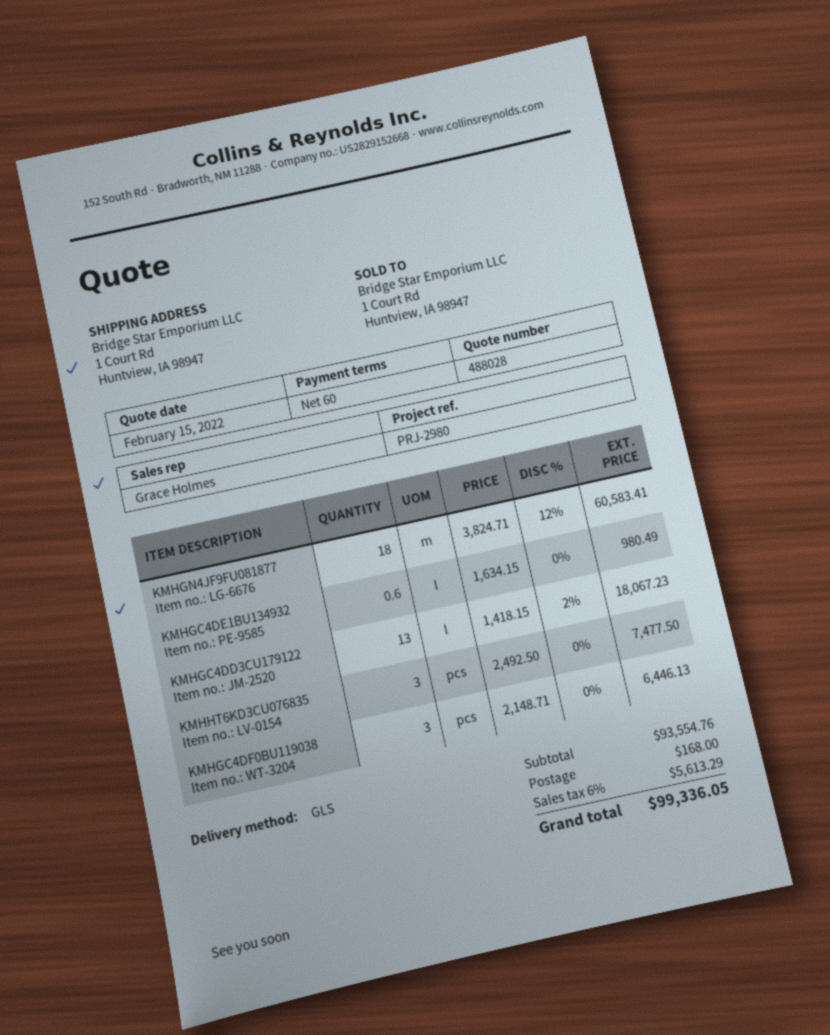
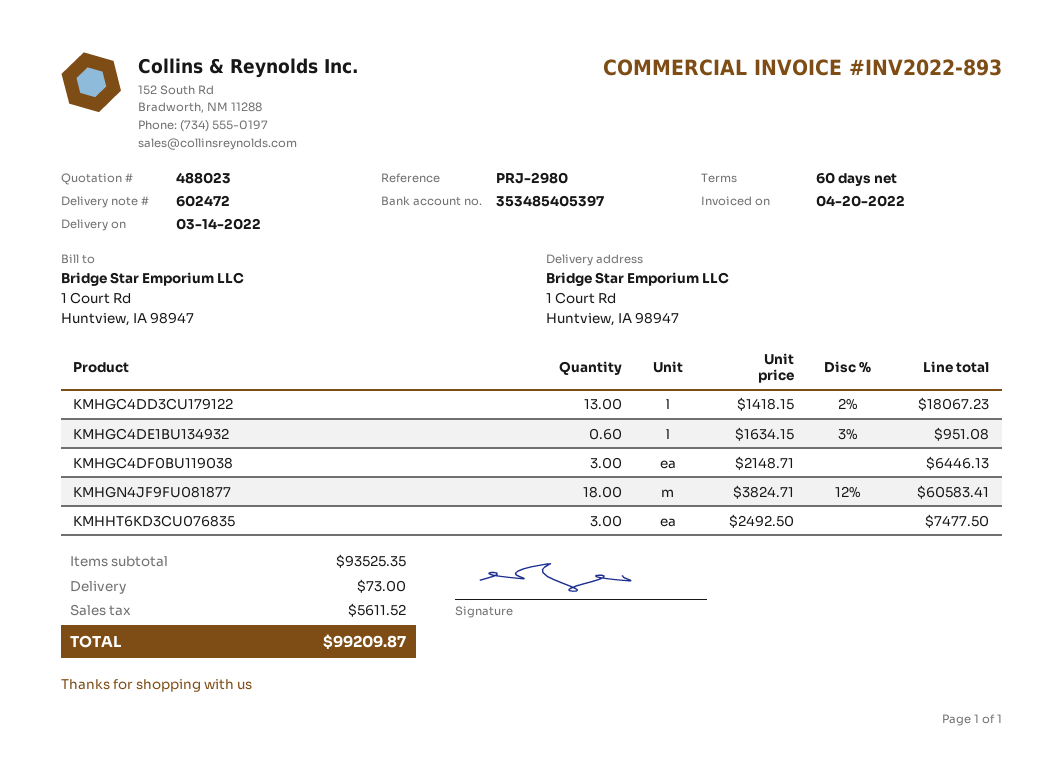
quote number: 488028 -> 488023
KMHGC4DE1BU134932: 0.6 x 1634.15 = 980.49 -> 0.6 x 1634.15 - 3% = 951.08
subtotal: 93554.76 -> 93525.35
shipping: 168.00 -> 73.00
tax: 5613.29 -> 5611.52
total: 99336.05 -> 99209.87

